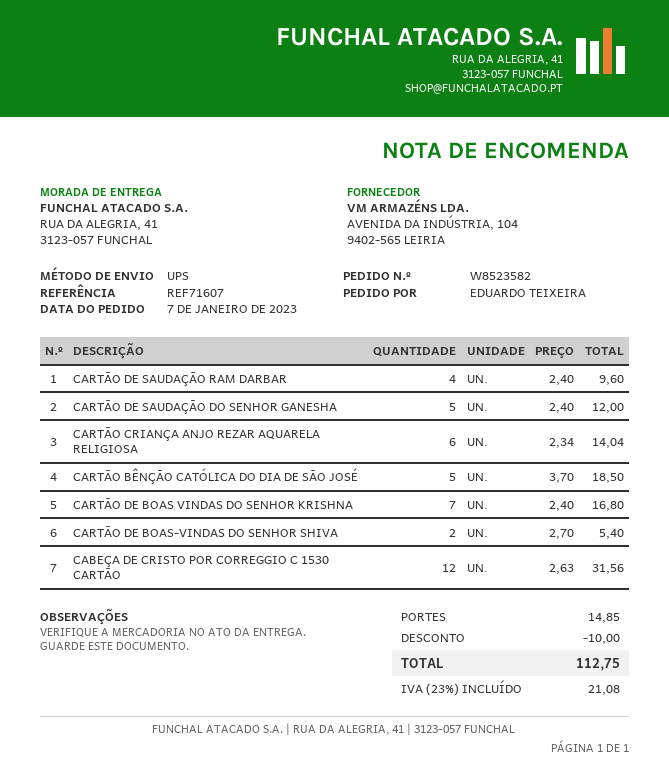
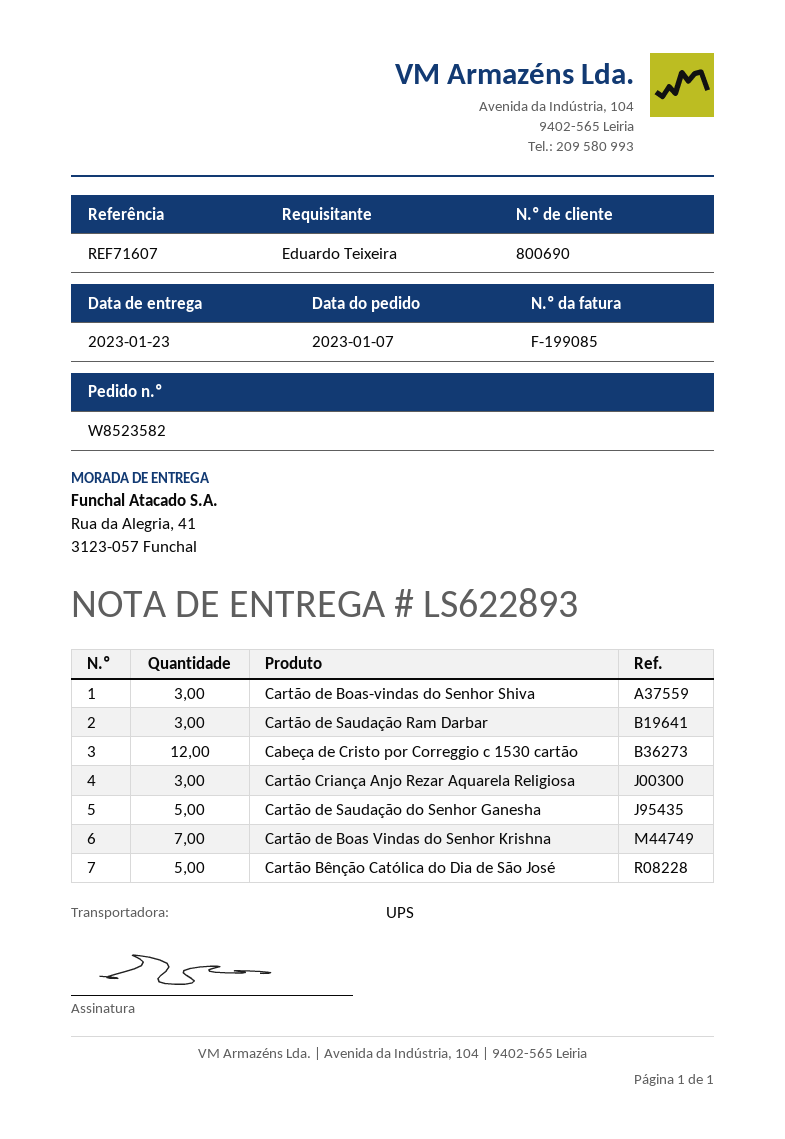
CARTÃO DE SAUDAÇÃO RAM DARBAR: 4 -> 3
CARTÃO CRIANÇA ANJO REZAR AQUARELA RELIGIOSA: 6 -> 3
CARTÃO DE BOAS-VINDAS DO SENHOR SHIVA: 2 -> 3

